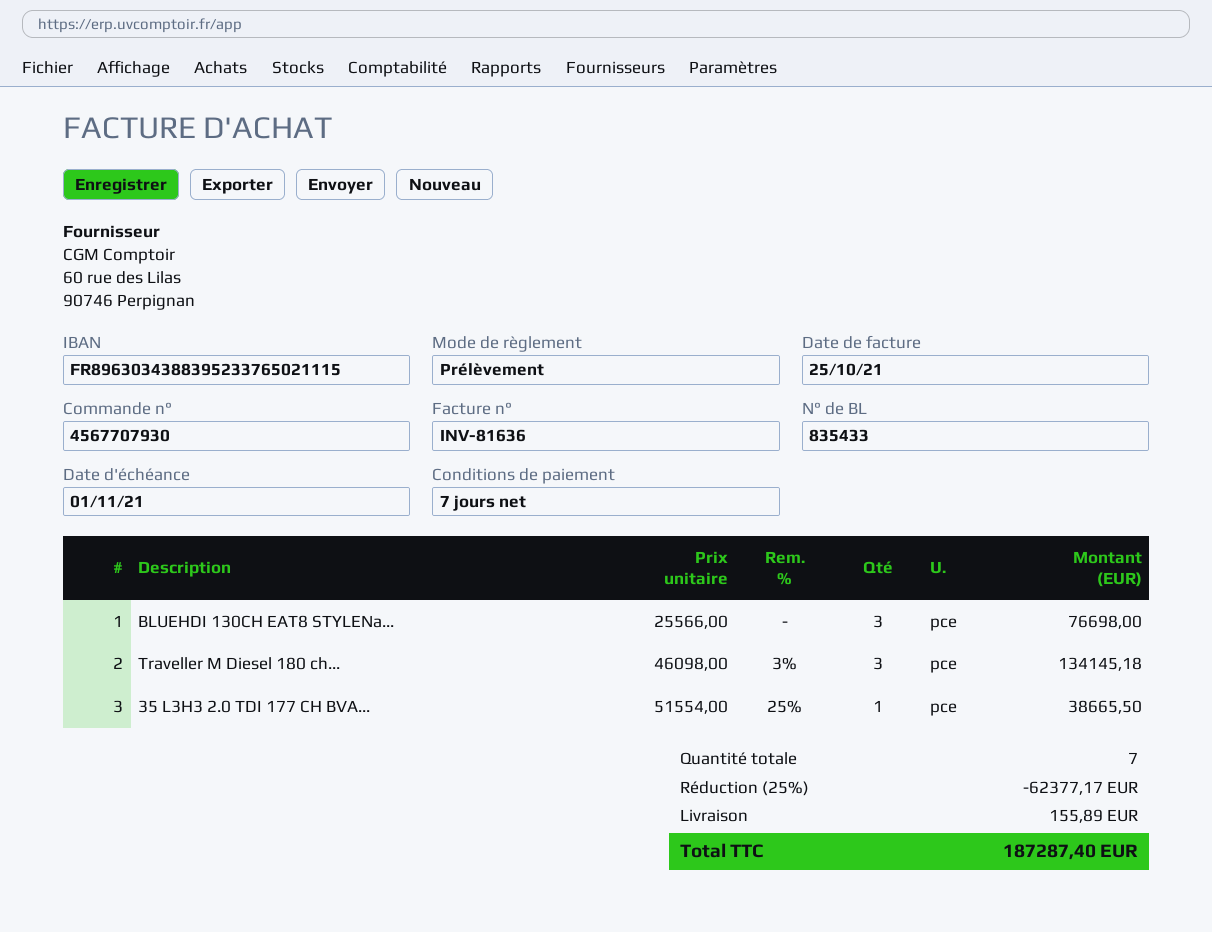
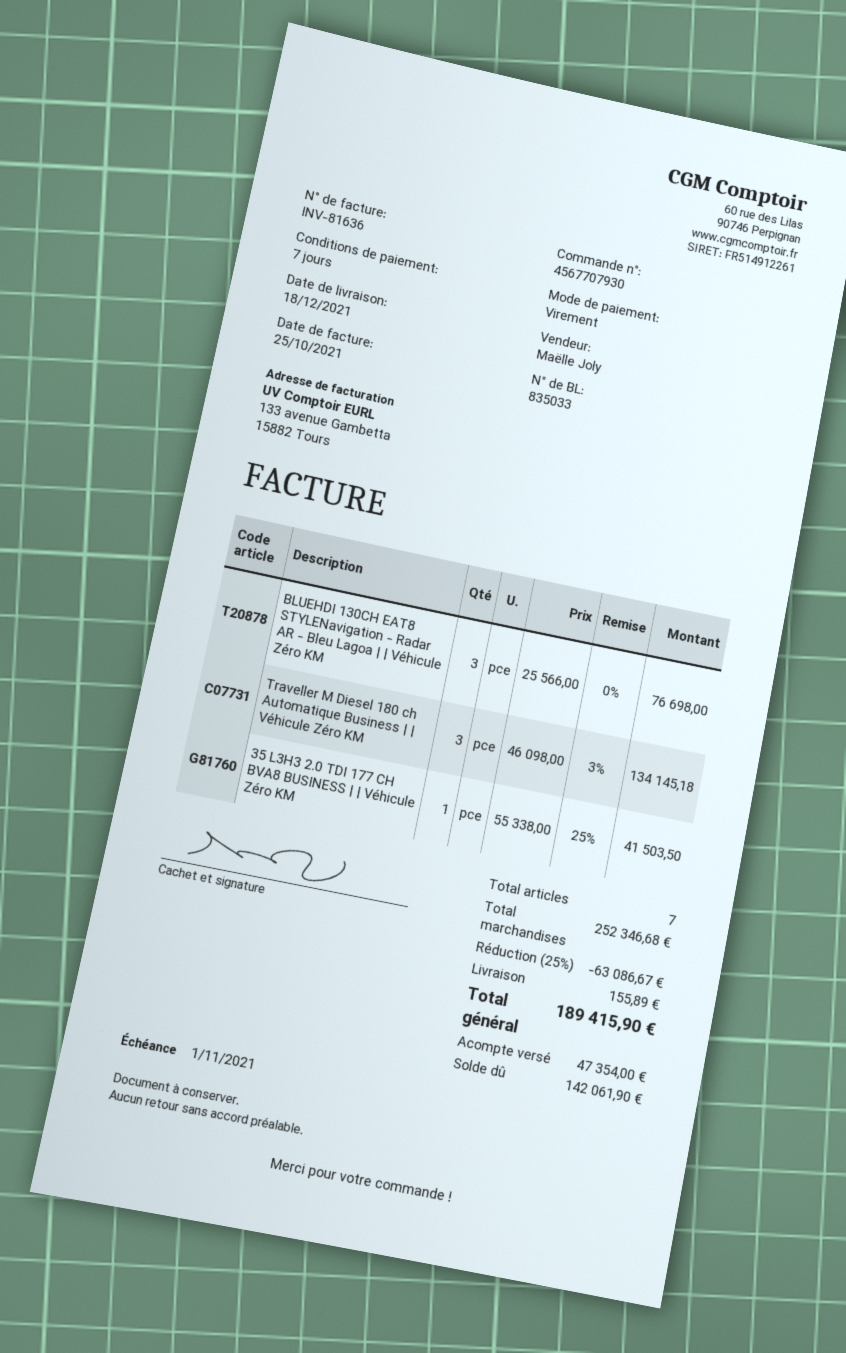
delivery note number: 835433 -> 835033
payment method: direct debit -> bank transfer
35 L3H3 2.0 TDI 177 CH BVA...: 1 x 51554.00 - 25% = 38665.50 -> 1 x 55338.00 - 25% = 41503.50
discount: 25% = 62377.17 -> 25% = 63086.67
total: 187287.40 -> 189415.90

